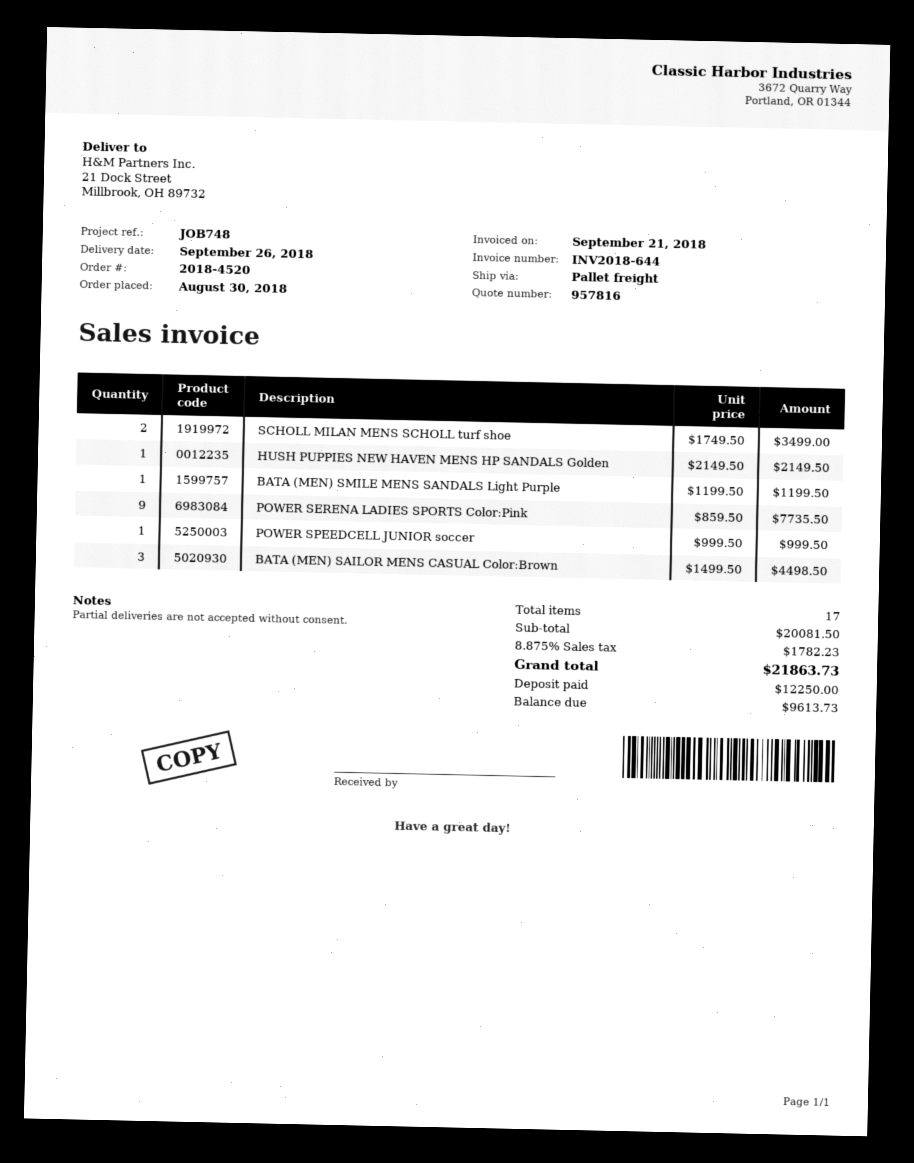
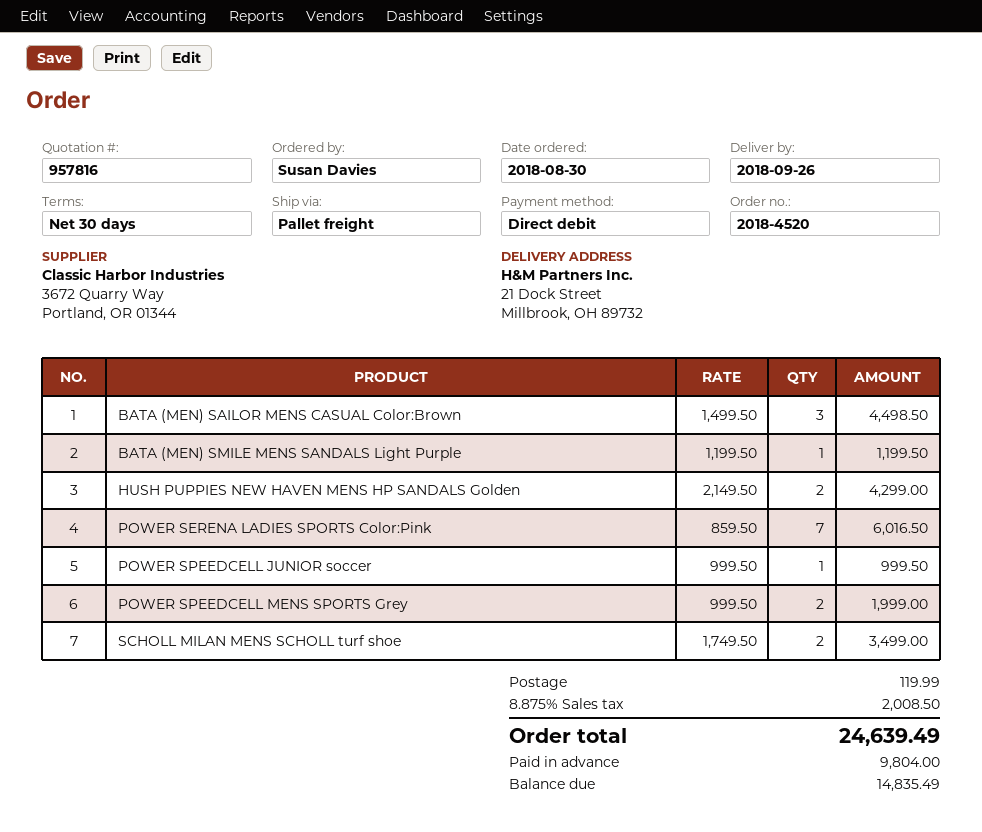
HUSH PUPPIES NEW HAVEN MENS HP SANDALS Golden: 1 x 2149.50 = 2149.50 -> 2 x 2149.50 = 4299.00
POWER SERENA LADIES SPORTS Color:Pink: 9 x 859.50 = 7735.50 -> 7 x 859.50 = 6016.50
POWER SPEEDCELL MENS SPORTS Grey: none -> 2 x 999.50 = 1999.00
shipping: none -> 119.99
tax: 8.875% = 1782.23 -> 8.875% = 2008.50
total: 21863.73 -> 24639.49
deposit: 12250.00 -> 9804.00
balance: 9613.73 -> 14835.49

